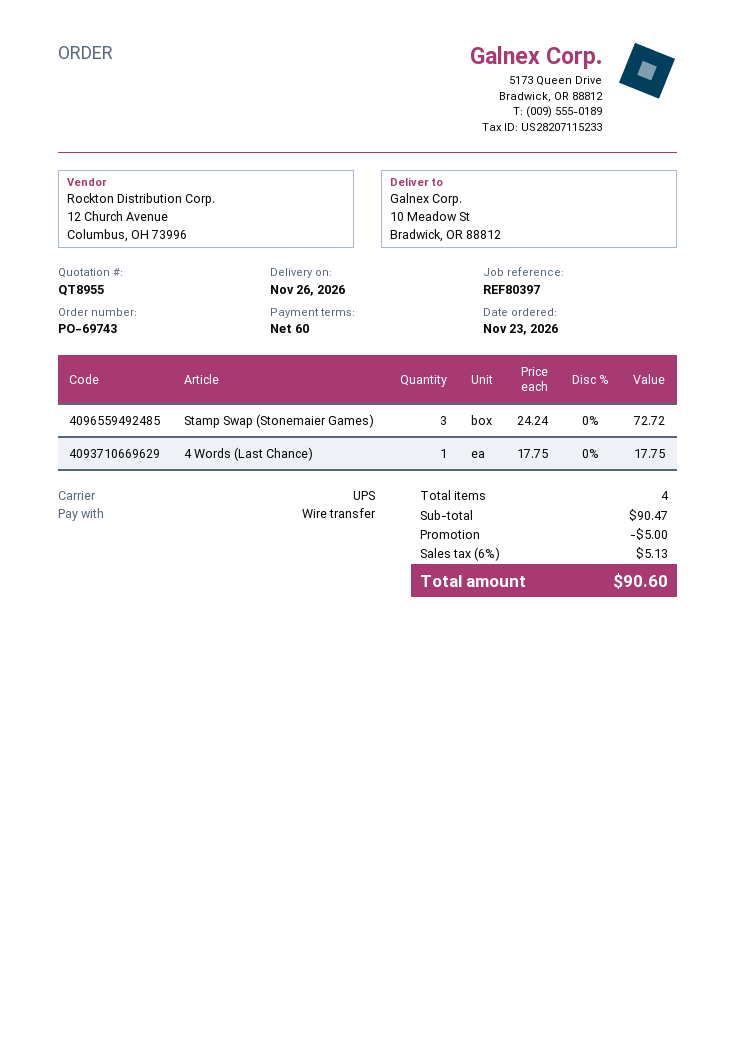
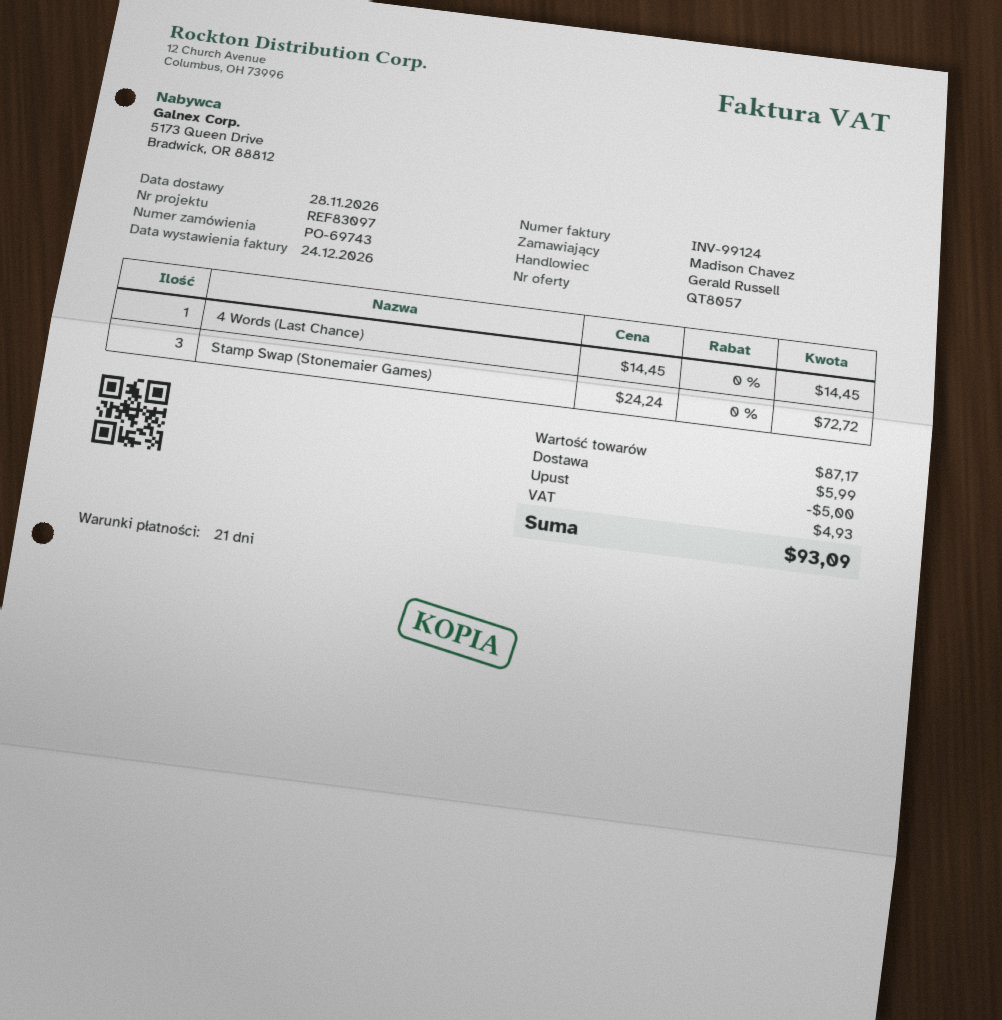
quote number: QT8955 -> QT8057
delivery date: 2026-11-26 -> 2026-11-28
payment terms: 60 days -> 21 days
reference: REF80397 -> REF83097
4 Words (Last Chance): 1 x 17.75 = 17.75 -> 1 x 14.45 = 14.45
subtotal: 90.47 -> 87.17
shipping: none -> 5.99
tax: 5.13 -> 4.93
total: 90.60 -> 93.09

